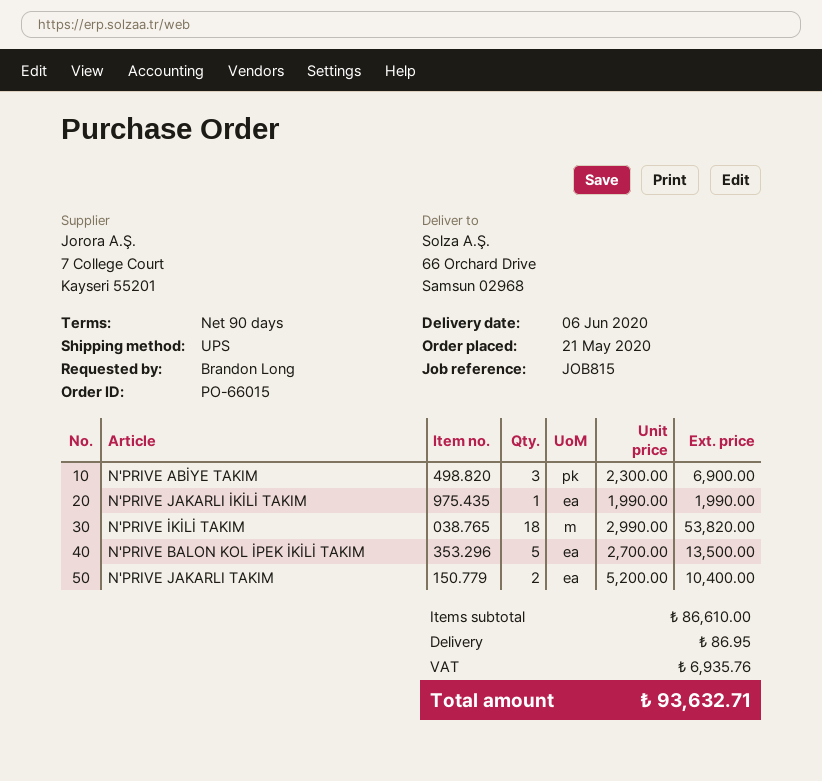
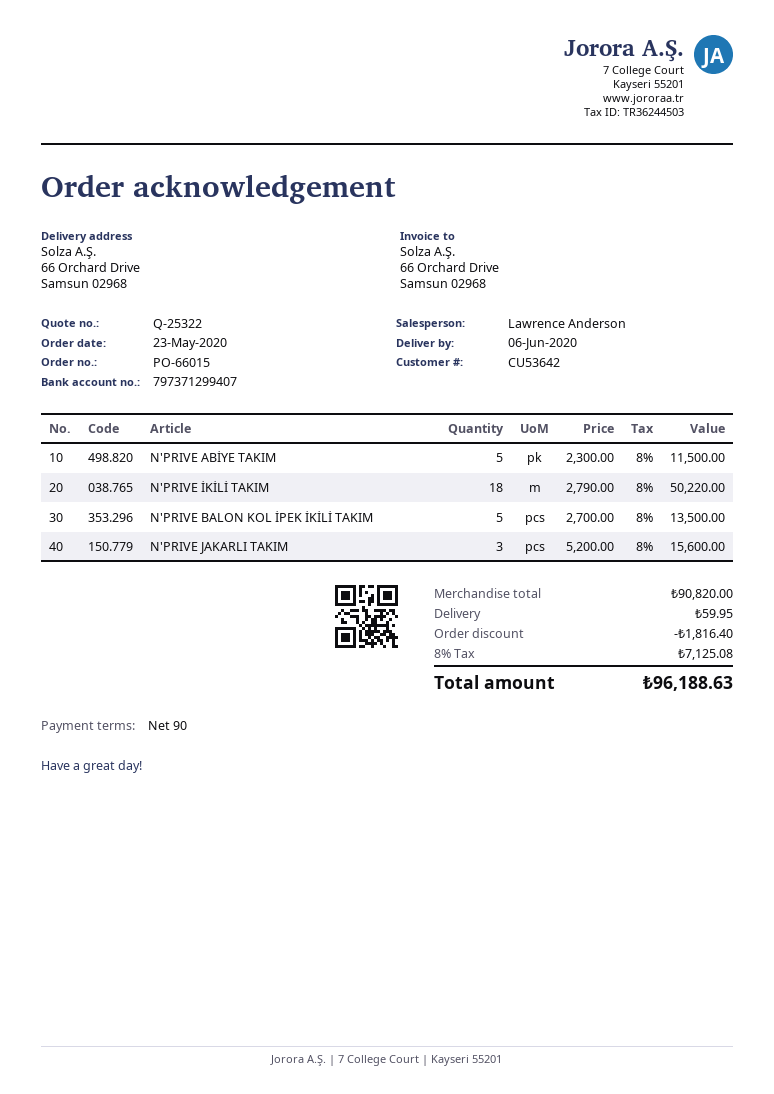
order date: 2020-05-21 -> 2020-05-23
N'PRIVE ABİYE TAKIM: 3 x 2300.00 = 6900.00 -> 5 x 2300.00 = 11500.00
N'PRIVE JAKARLI İKİLİ TAKIM: 1 x 1990.00 = 1990.00 -> none
N'PRIVE İKİLİ TAKIM: 18 x 2990.00 = 53820.00 -> 18 x 2790.00 = 50220.00
N'PRIVE JAKARLI TAKIM: 2 x 5200.00 = 10400.00 -> 3 x 5200.00 = 15600.00
subtotal: 86610.00 -> 90820.00
discount: none -> 1816.40
shipping: 86.95 -> 59.95
tax: 6935.76 -> 7125.08
total: 93632.71 -> 96188.63

